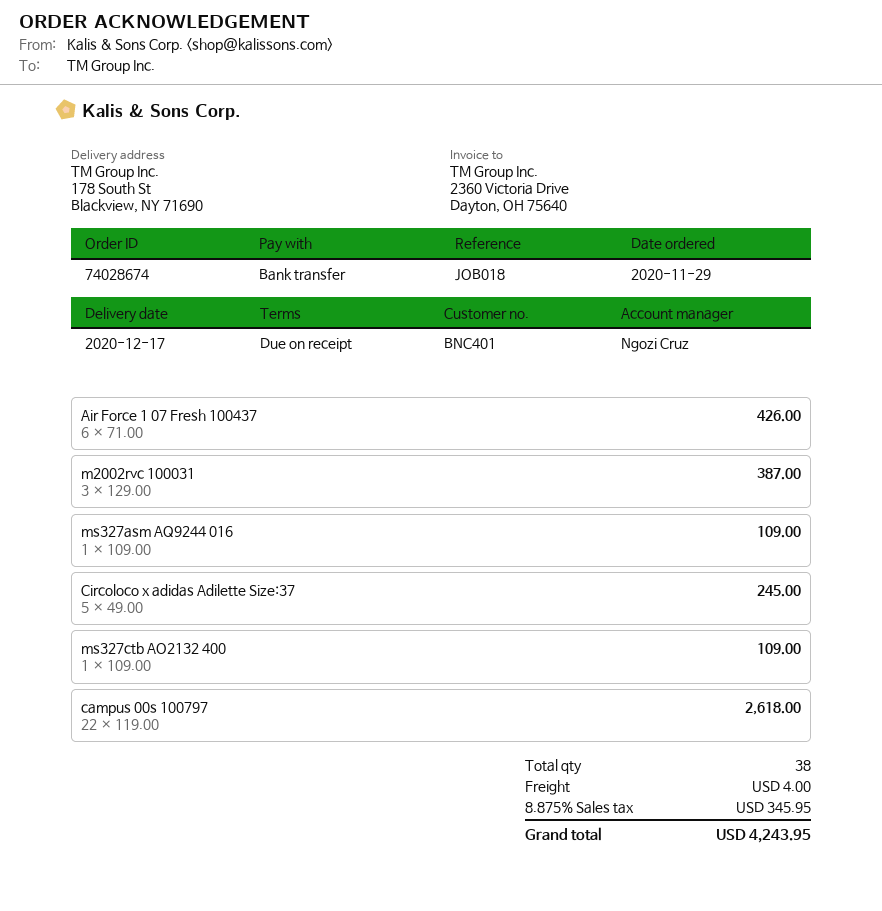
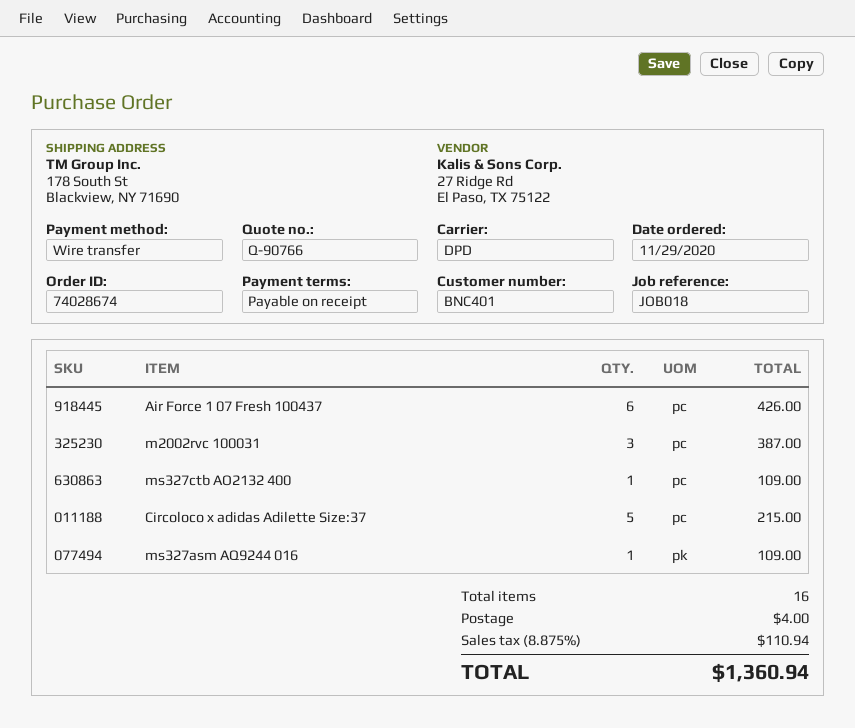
Circoloco x adidas Adilette Size:37: 5 for 245.00 -> 5 for 215.00
campus 00s 100797: 22 for 2618.00 -> none
total quantity: 38 -> 16
tax: 8.875% = 345.95 -> 8.875% = 110.94
total: 4243.95 -> 1360.94

